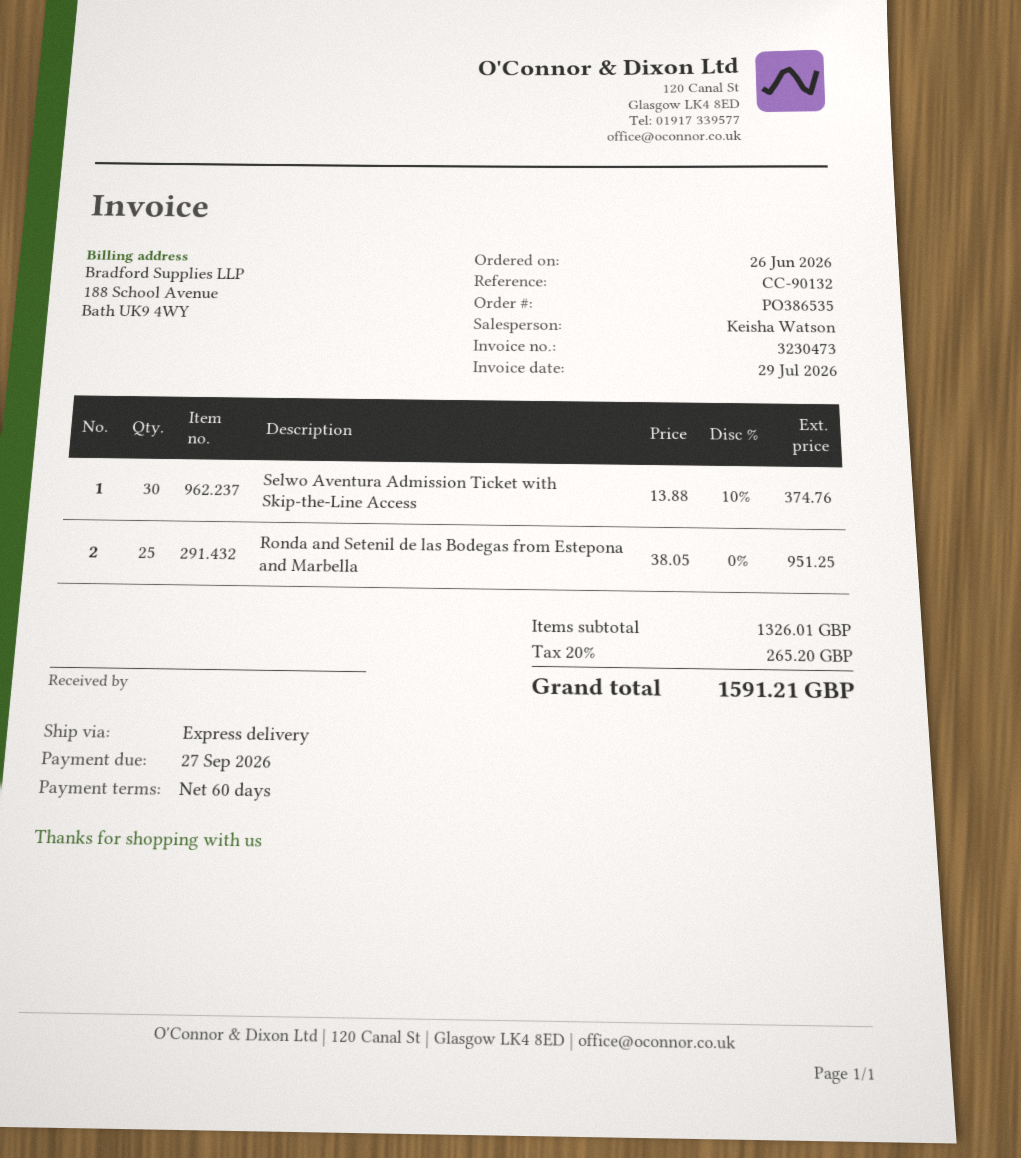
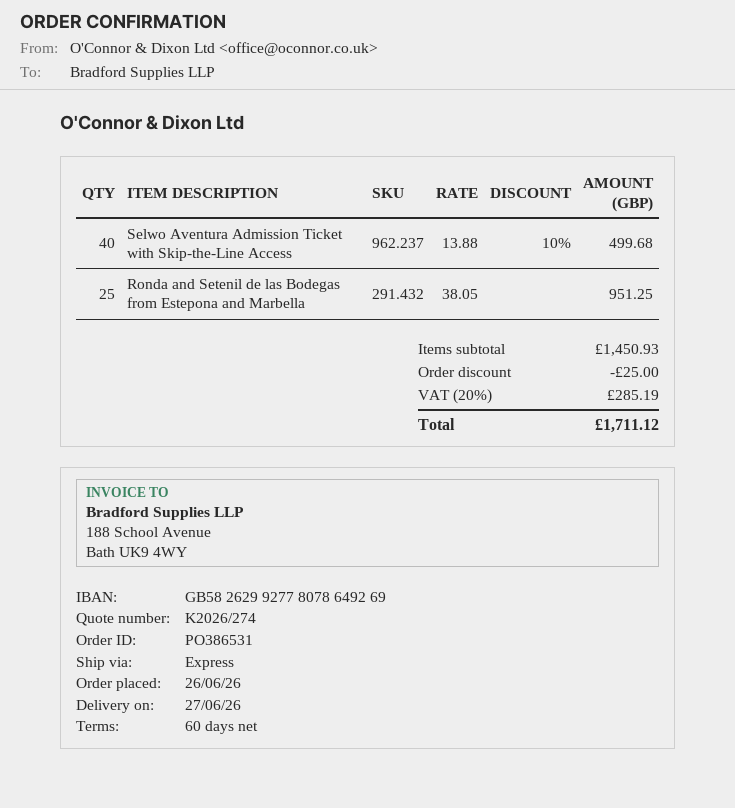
order number: PO386535 -> PO386531
Selwo Aventura Admission Ticket with Skip-the-Line Access: 30 x 13.88 - 10% = 374.76 -> 40 x 13.88 - 10% = 499.68
subtotal: 1326.01 -> 1450.93
discount: none -> 25.00
tax: 20% = 265.20 -> 20% = 285.19
total: 1591.21 -> 1711.12

